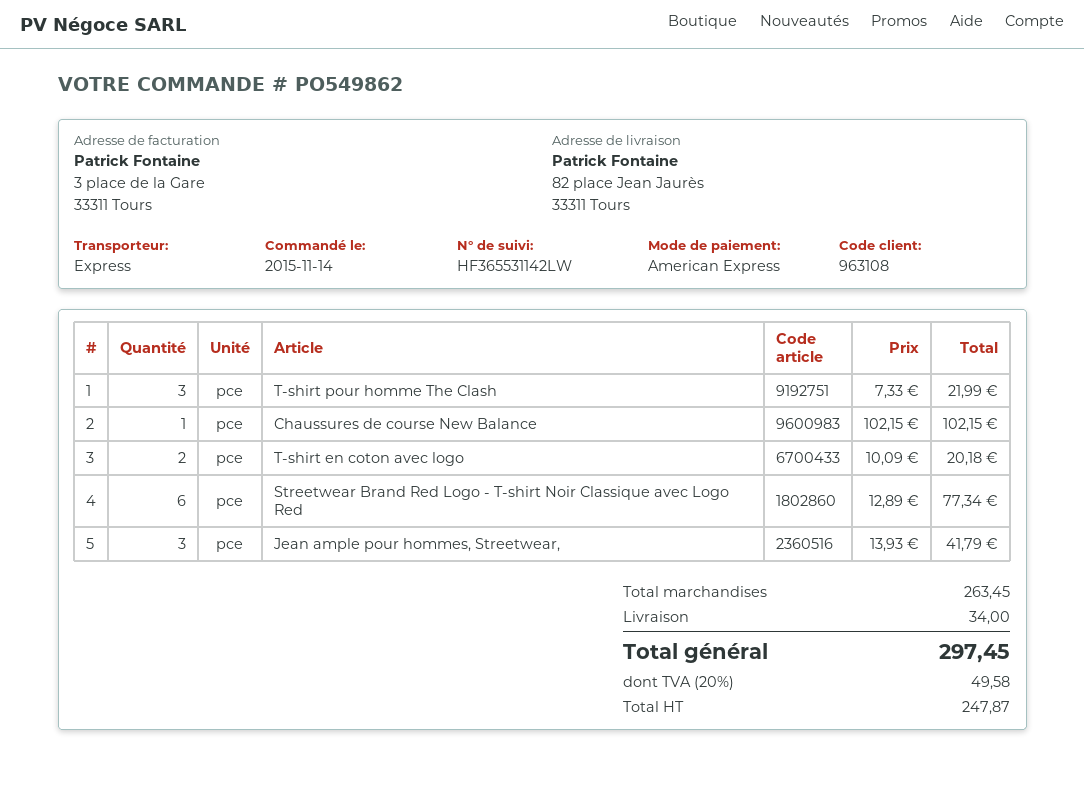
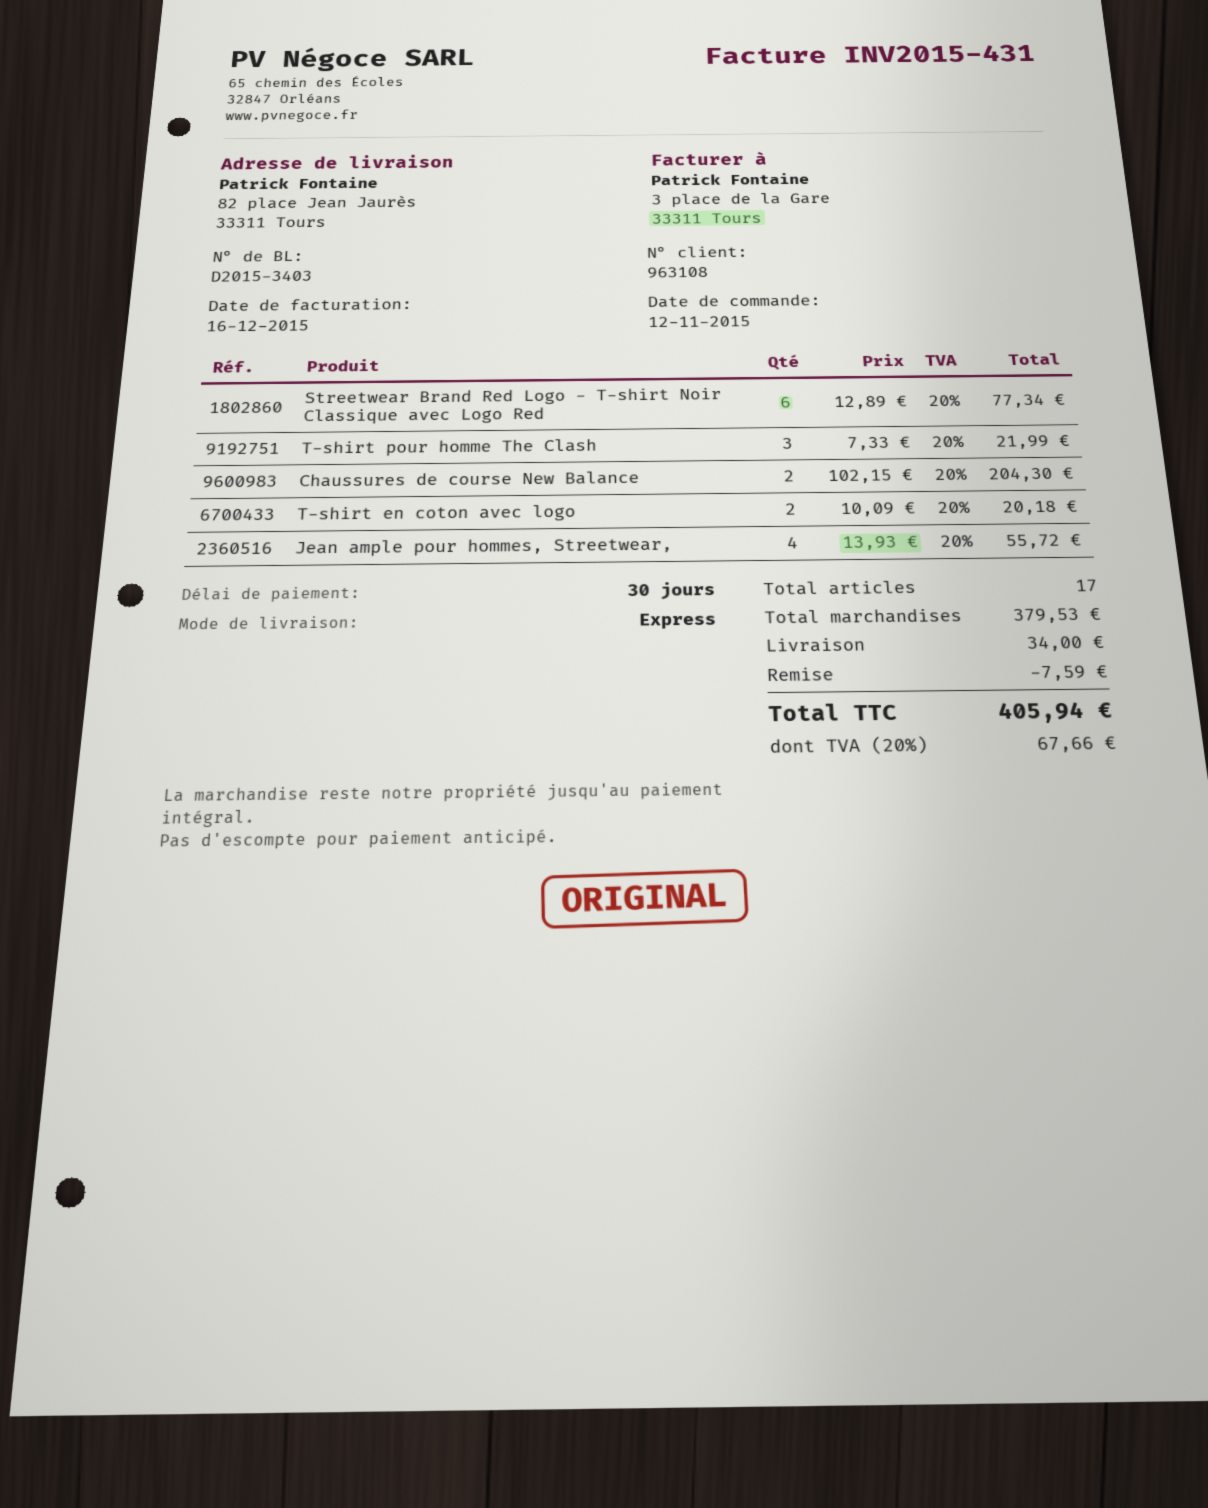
order date: 2015-11-14 -> 2015-11-12
Chaussures de course New Balance: 1 x 102.15 = 102.15 -> 2 x 102.15 = 204.30
Jean ample pour hommes, Streetwear,: 3 x 13.93 = 41.79 -> 4 x 13.93 = 55.72
subtotal: 263.45 -> 379.53
discount: none -> 7.59
tax: 20% = 49.58 -> 20% = 67.66
total: 297.45 -> 405.94

